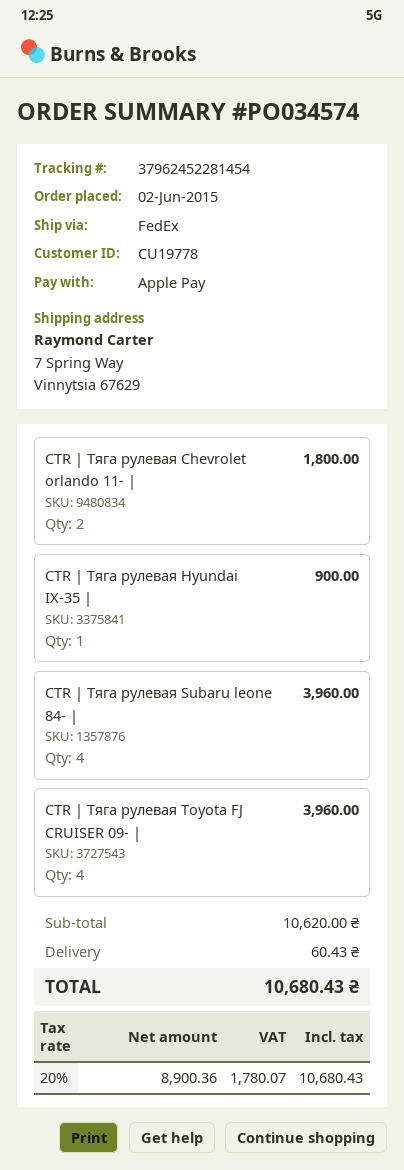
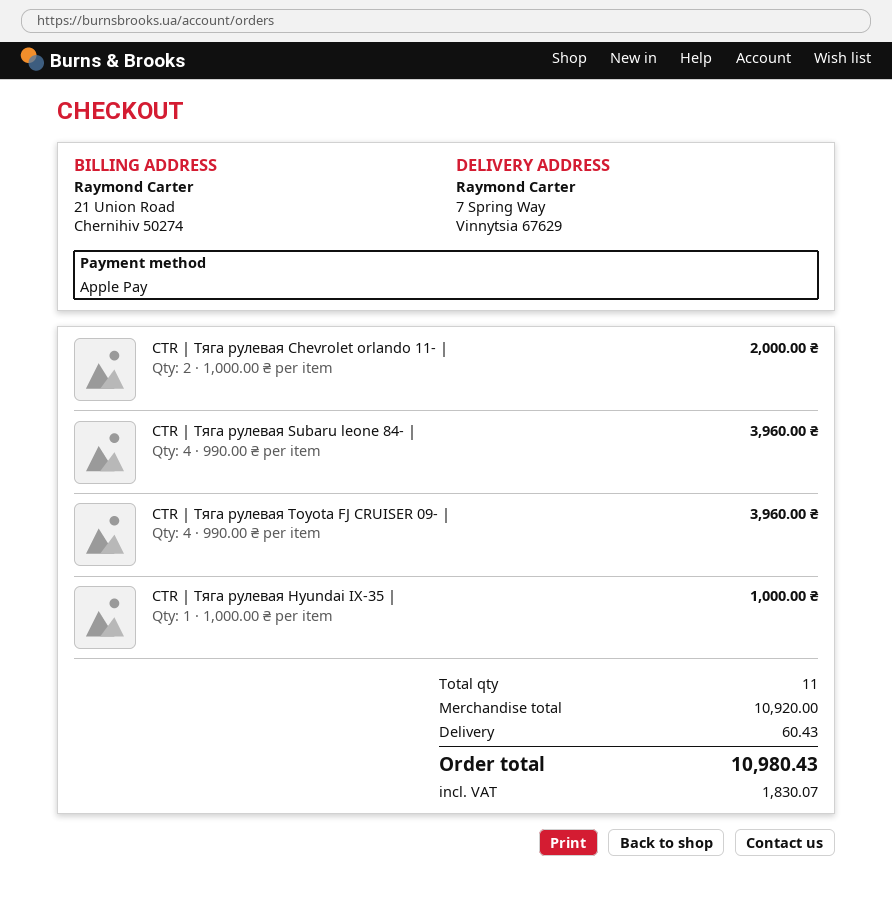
CTR | Тяга рулевая Chevrolet orlando 11- |: 2 for 1800.00 -> 2 for 2000.00
CTR | Тяга рулевая Hyundai IX-35 |: 1 for 900.00 -> 1 for 1000.00
subtotal: 10620.00 -> 10920.00
tax: 1780.07 -> 1830.07
total: 10680.43 -> 10980.43

